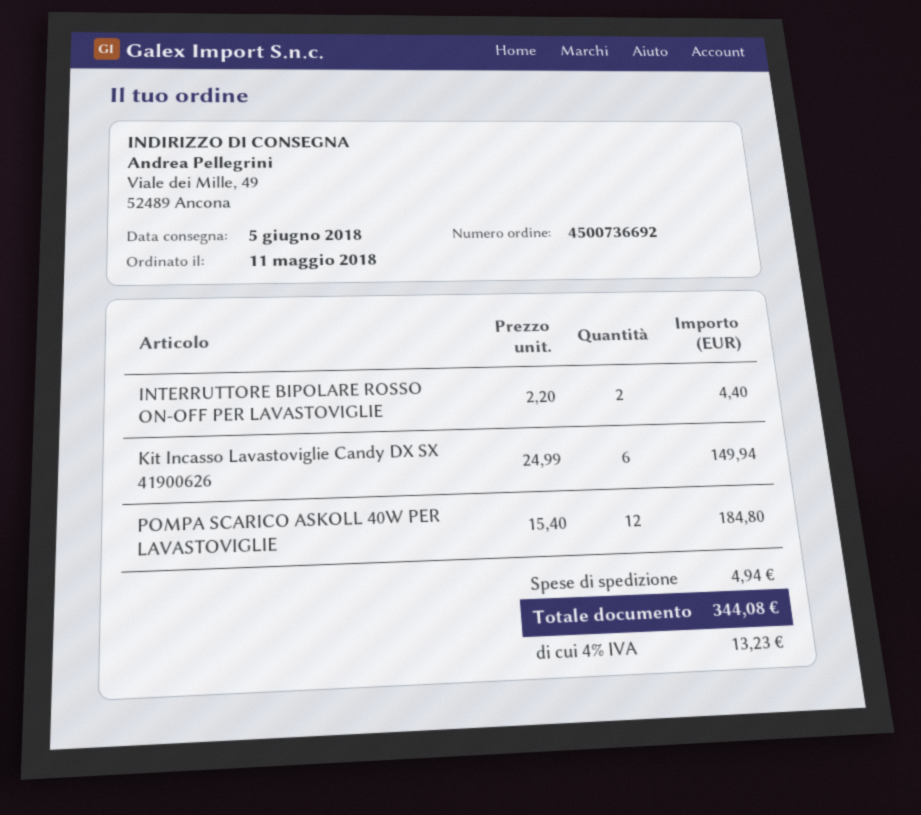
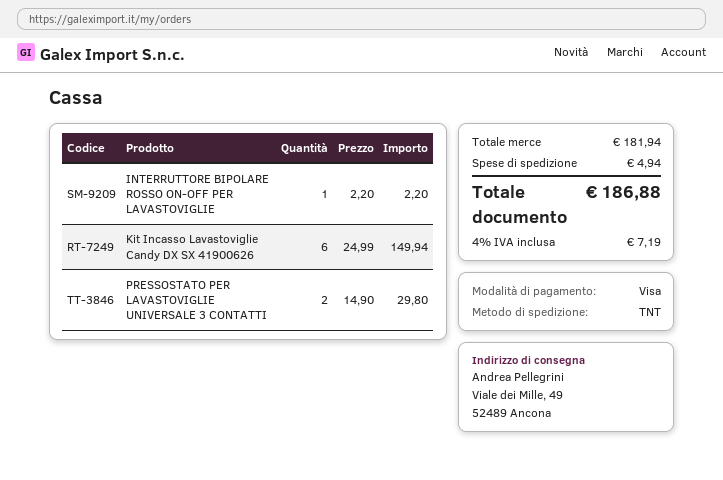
INTERRUTTORE BIPOLARE ROSSO ON-OFF PER LAVASTOVIGLIE: 2 x 2.20 = 4.40 -> 1 x 2.20 = 2.20
POMPA SCARICO ASKOLL 40W PER LAVASTOVIGLIE: 12 x 15.40 = 184.80 -> none
PRESSOSTATO PER LAVASTOVIGLIE UNIVERSALE 3 CONTATTI: none -> 2 x 14.90 = 29.80
tax: 4% = 13.23 -> 4% = 7.19
total: 344.08 -> 186.88

